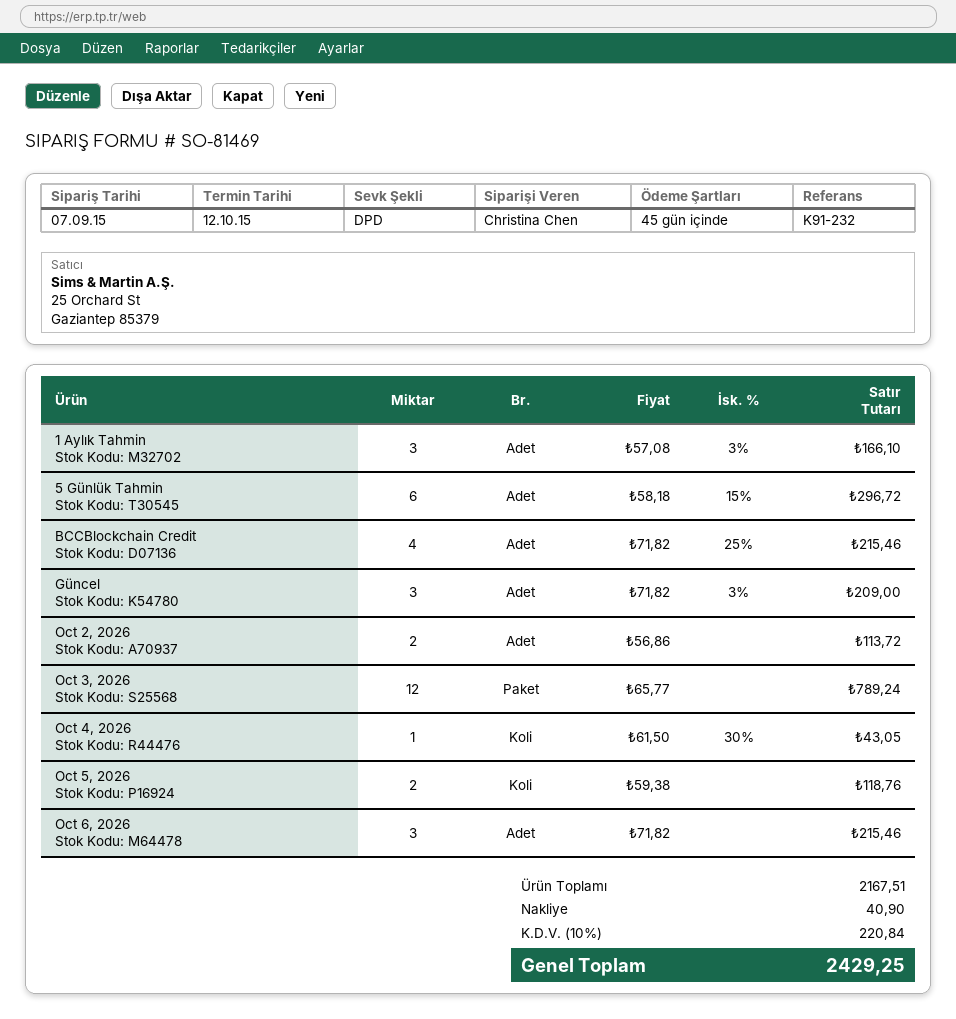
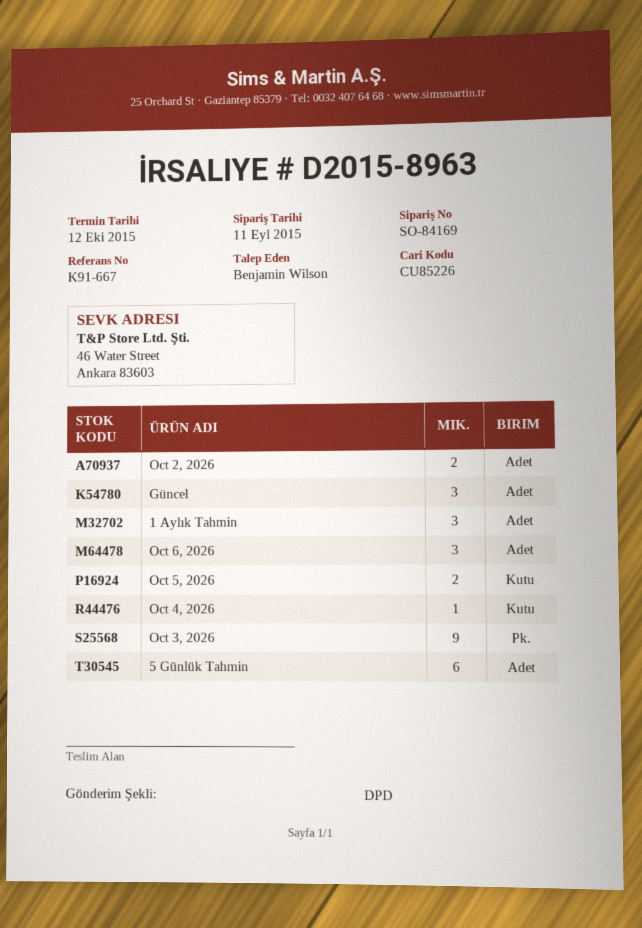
order number: SO-81469 -> SO-84169
order date: 2015-09-07 -> 2015-09-11
reference: K91-232 -> K91-667
ordered by: Christina Chen -> Benjamin Wilson
BCCBlockchain Credit: 4 -> none
Oct 3, 2026: 12 -> 9

